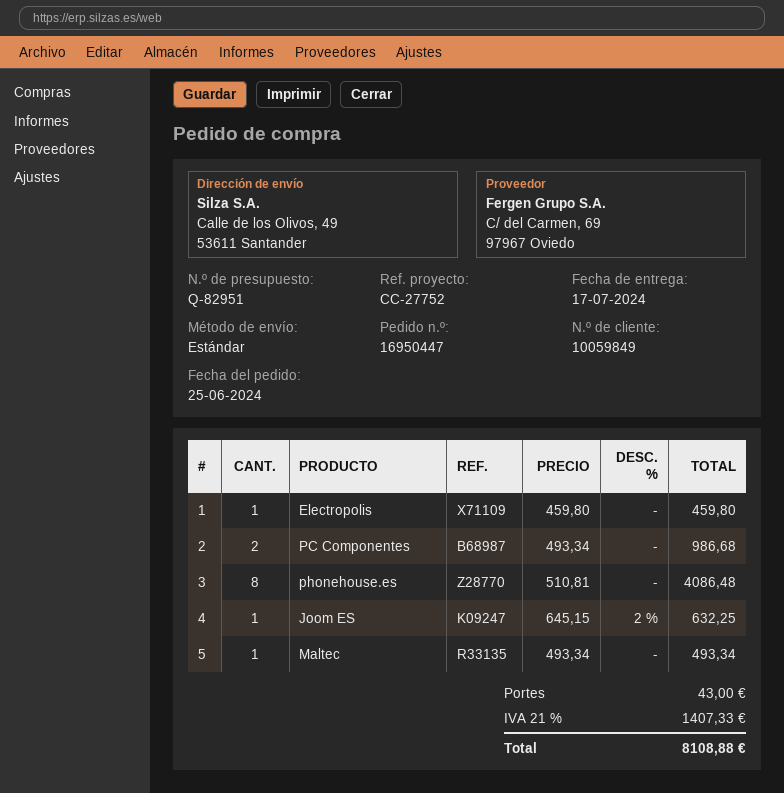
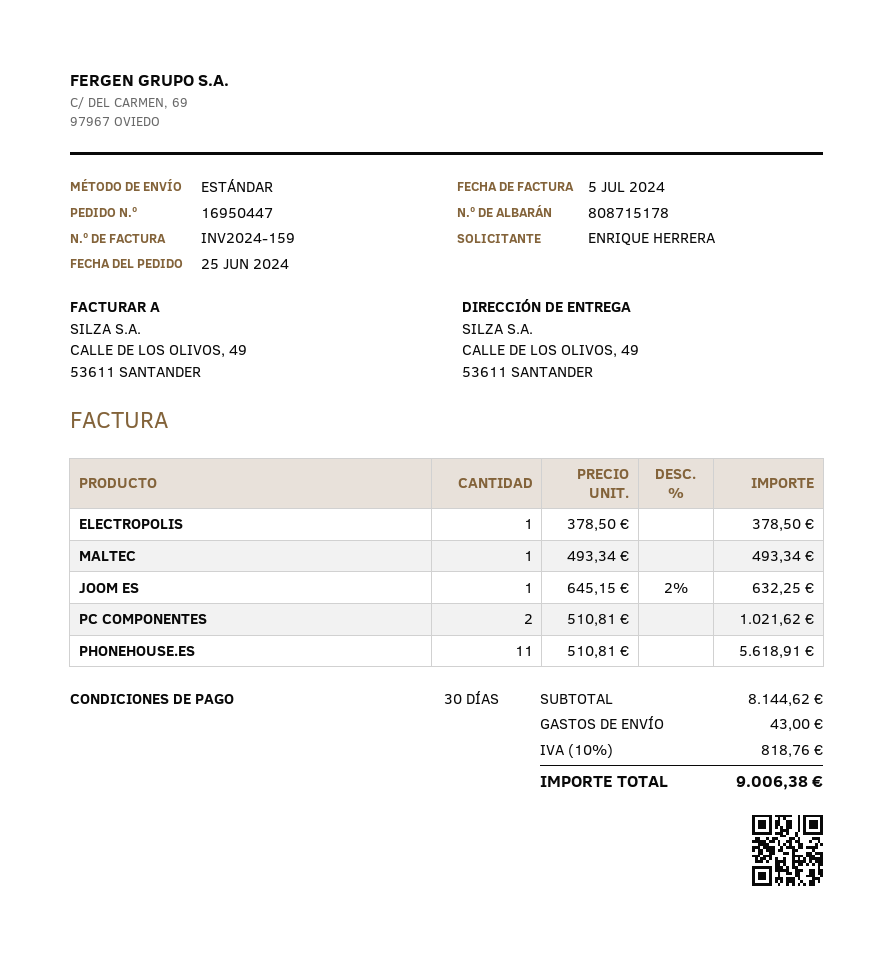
Electropolis: 1 x 459.80 = 459.80 -> 1 x 378.50 = 378.50
PC Componentes: 2 x 493.34 = 986.68 -> 2 x 510.81 = 1021.62
phonehouse.es: 8 x 510.81 = 4086.48 -> 11 x 510.81 = 5618.91
tax: 21% = 1407.33 -> 10% = 818.76
total: 8108.88 -> 9006.38

